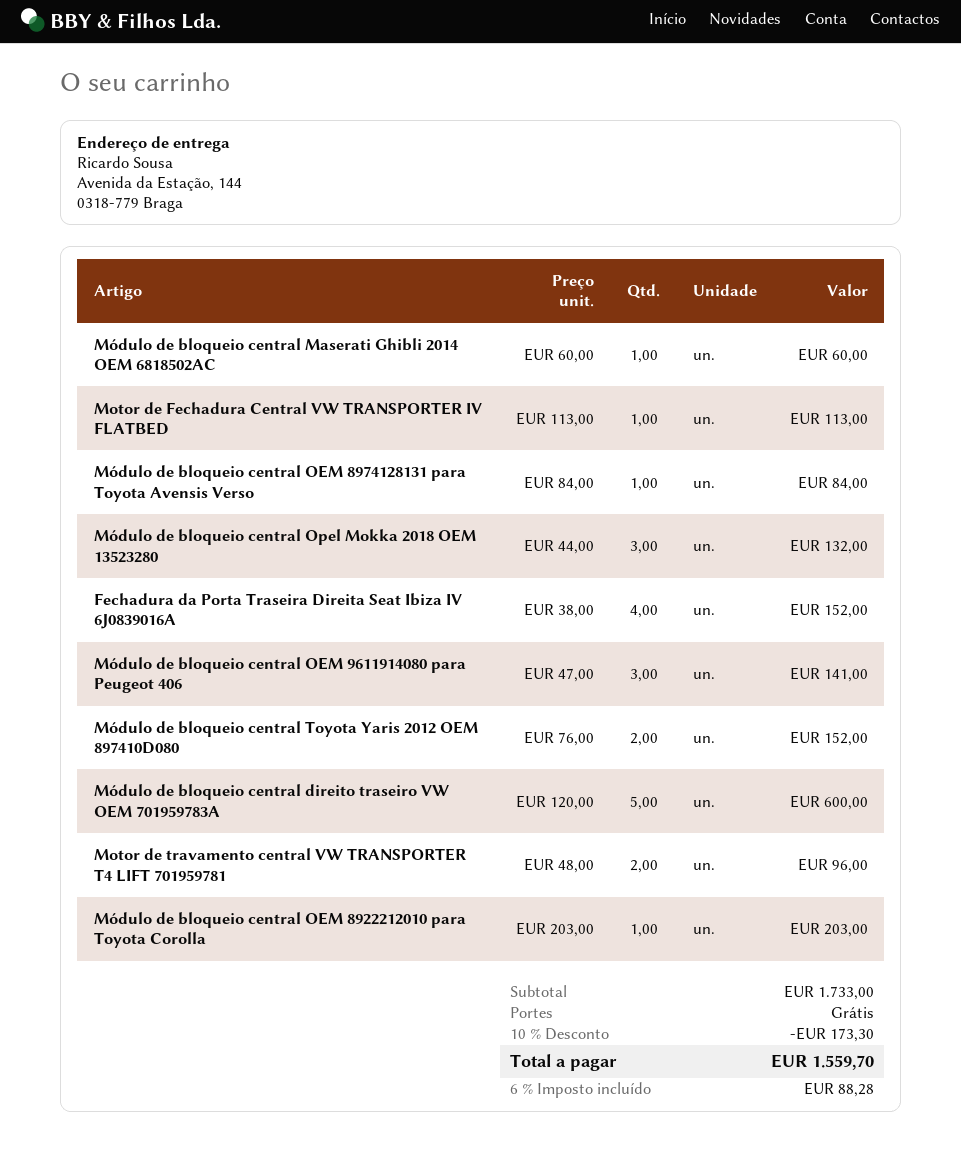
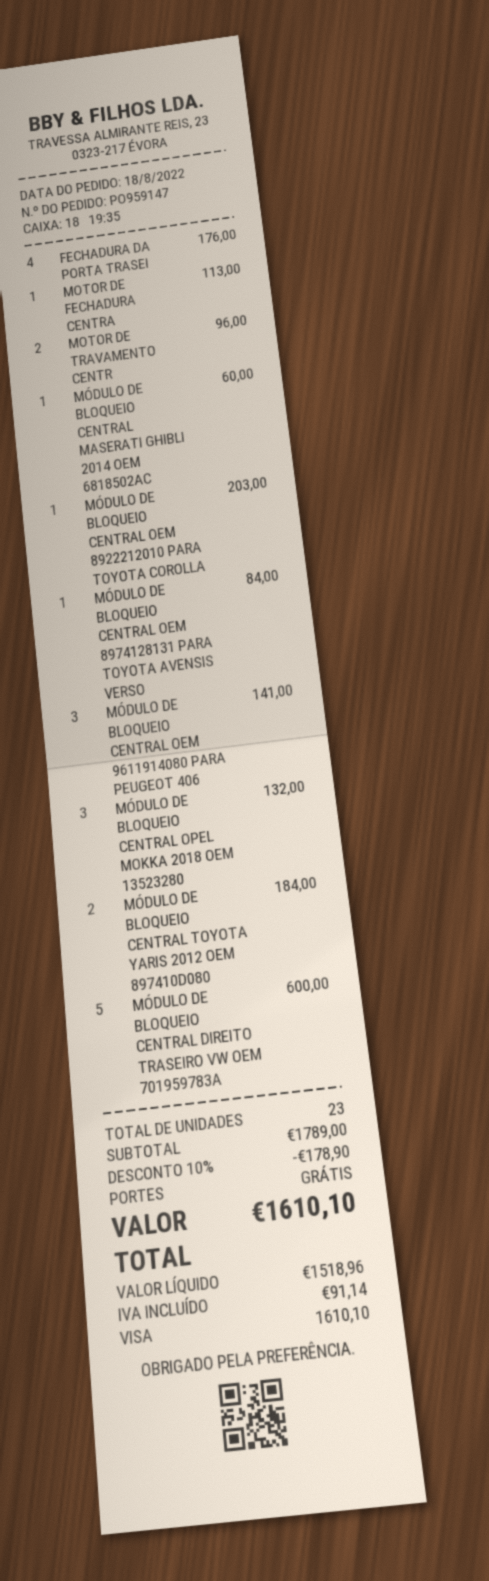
Fechadura da Porta Traseira Direita Seat Ibiza IV 6J0839016A: 4 for 152.00 -> 4 for 176.00
Módulo de bloqueio central Toyota Yaris 2012 OEM 897410D080: 2 for 152.00 -> 2 for 184.00
subtotal: 1733.00 -> 1789.00
discount: 10% = 173.30 -> 10% = 178.90
tax: 88.28 -> 91.14
total: 1559.70 -> 1610.10

